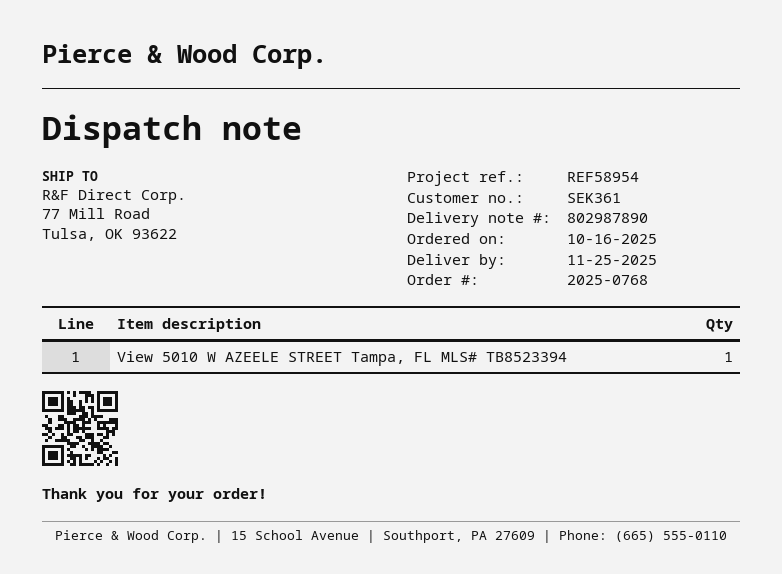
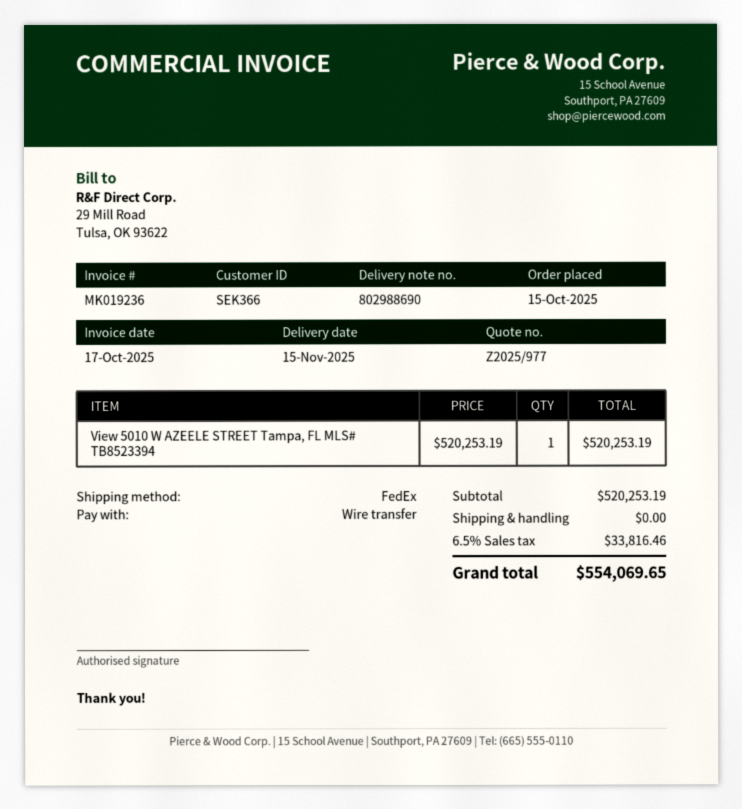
order date: 2025-10-16 -> 2025-10-15
delivery note number: 802987890 -> 802988690
delivery date: 2025-11-25 -> 2025-11-15
customer number: SEK361 -> SEK366

